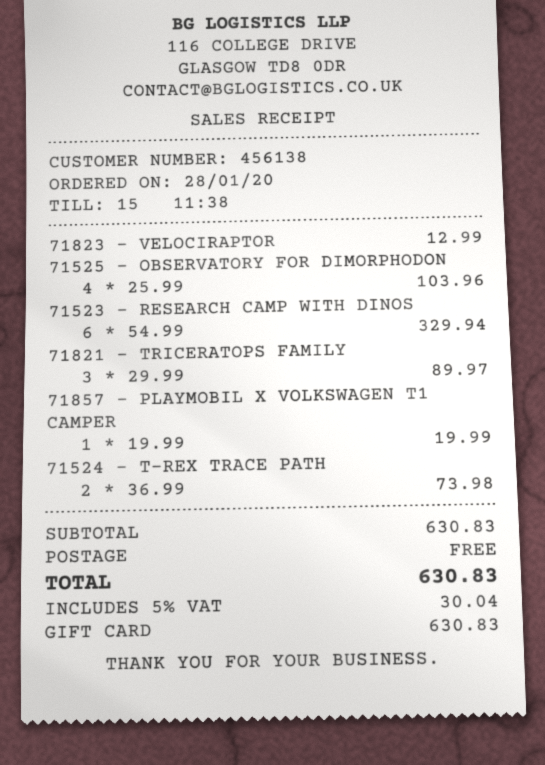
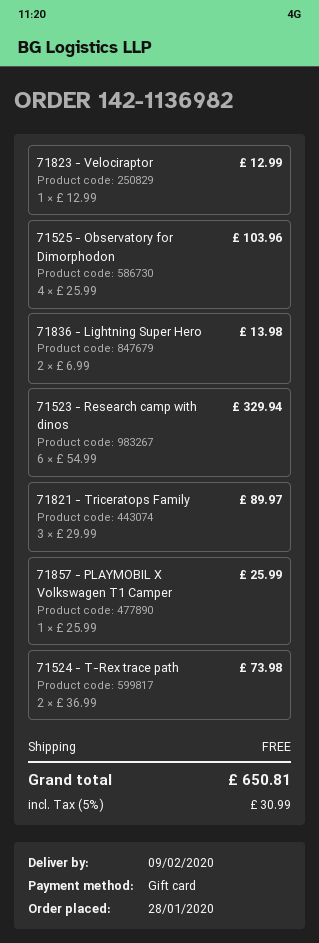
71857 - PLAYMOBIL X VOLKSWAGEN T1 CAMPER: 1 x 19.99 = 19.99 -> 1 x 25.99 = 25.99
71836 - Lightning Super Hero: none -> 2 x 6.99 = 13.98
tax: 5% = 30.04 -> 5% = 30.99
total: 630.83 -> 650.81

